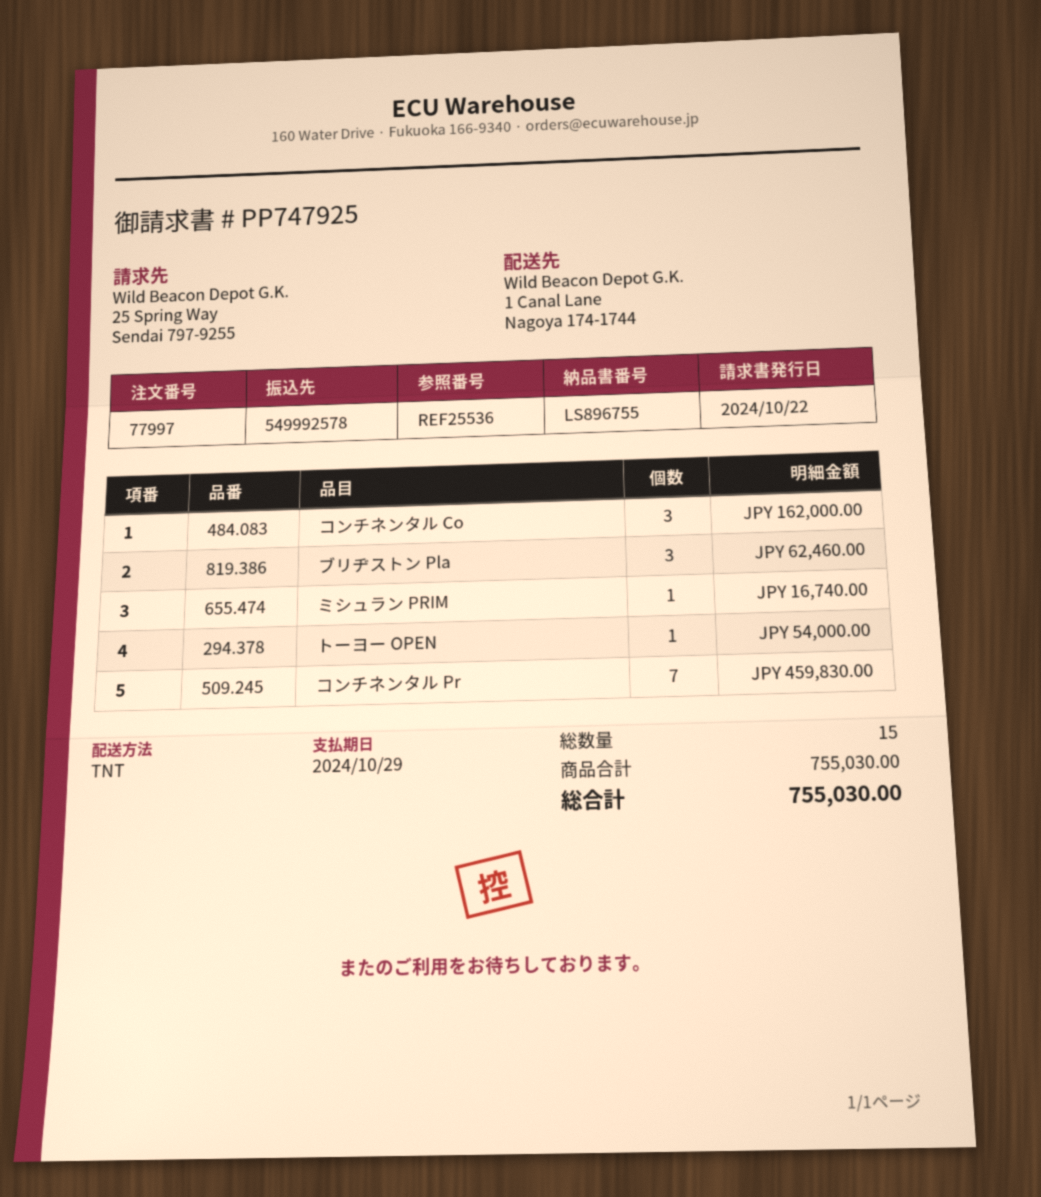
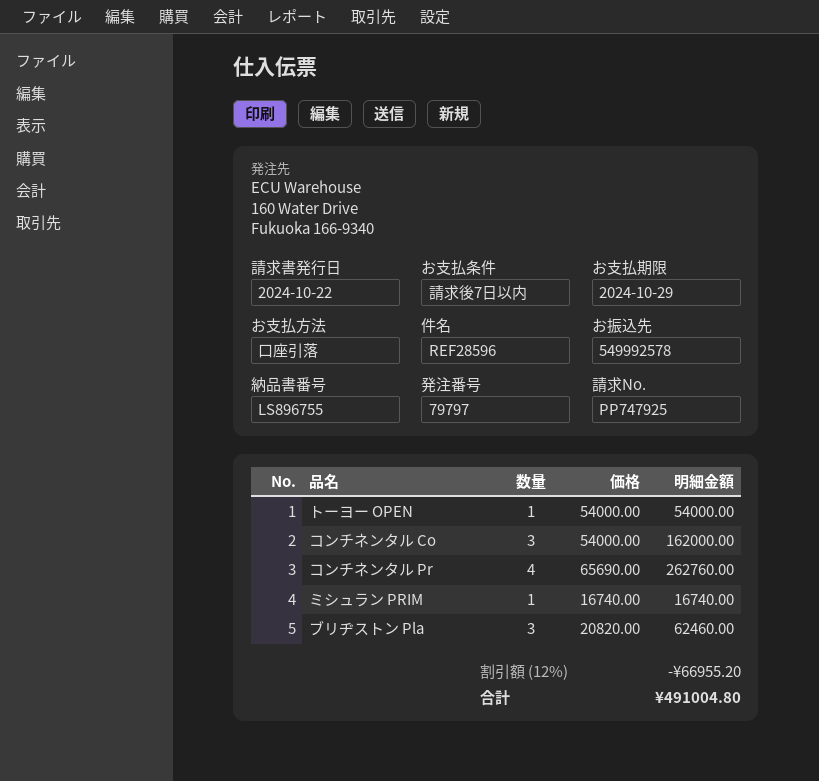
order number: 77997 -> 79797
reference: REF25536 -> REF28596
コンチネンタル Pr: 7 for 459830.00 -> 4 for 262760.00
discount: none -> 12% = 66955.20
total: 755030.00 -> 491004.80

